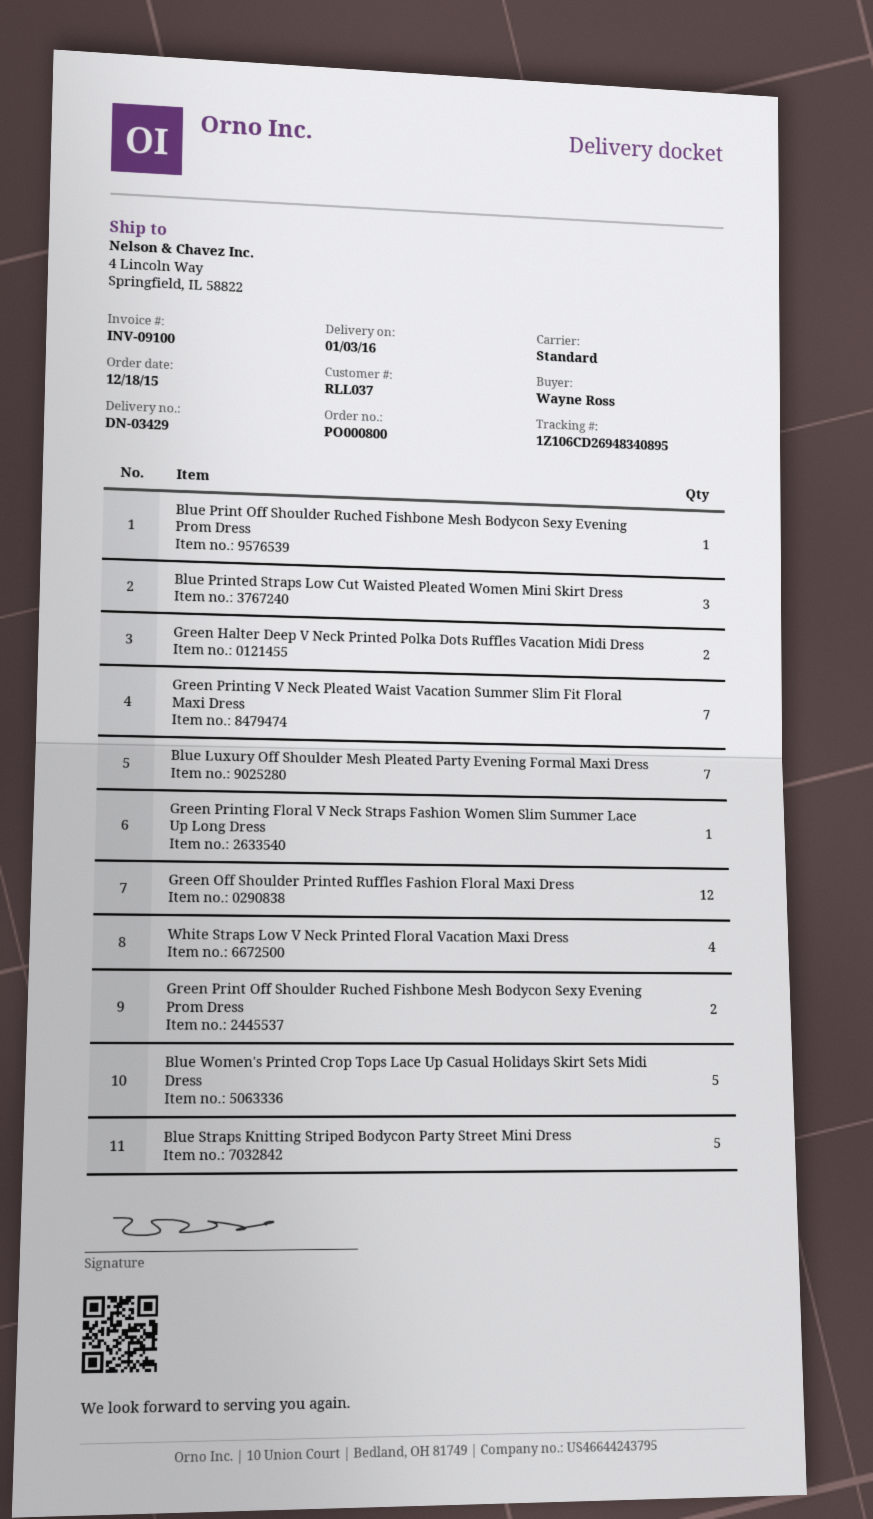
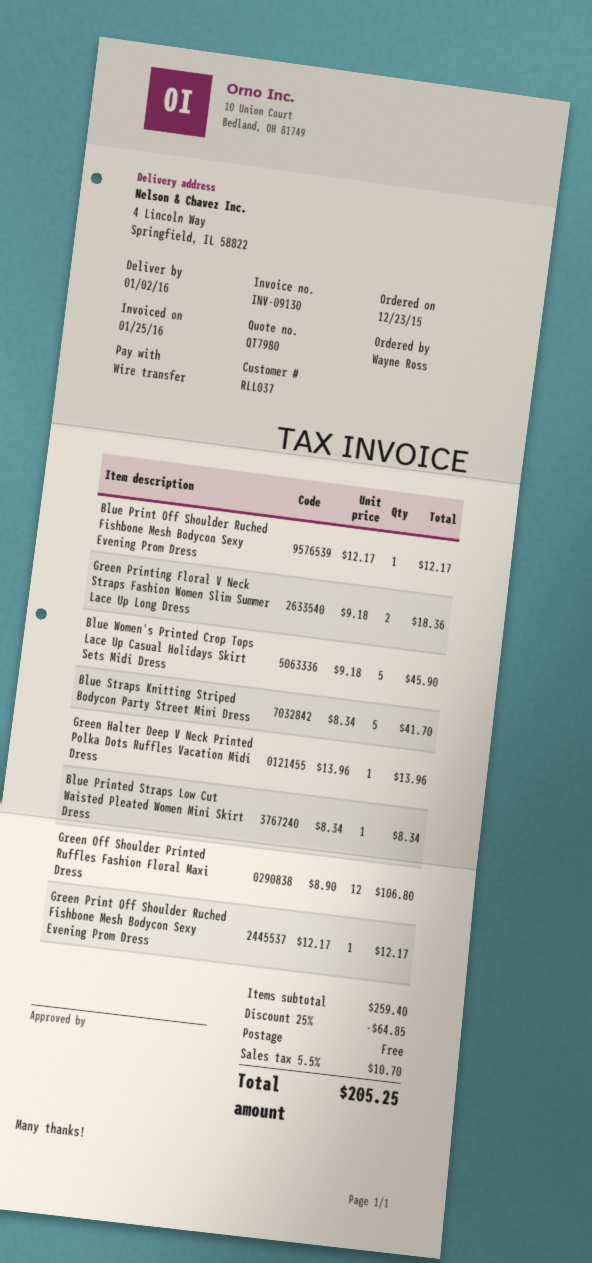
order date: 2015-12-18 -> 2015-12-23
delivery date: 2016-01-03 -> 2016-01-02
invoice number: INV-09100 -> INV-09130
Blue Printed Straps Low Cut Waisted Pleated Women Mini Skirt Dress: 3 -> 1
Green Halter Deep V Neck Printed Polka Dots Ruffles Vacation Midi Dress: 2 -> 1
Green Printing V Neck Pleated Waist Vacation Summer Slim Fit Floral Maxi Dress: 7 -> none
Blue Luxury Off Shoulder Mesh Pleated Party Evening Formal Maxi Dress: 7 -> none
Green Printing Floral V Neck Straps Fashion Women Slim Summer Lace Up Long Dress: 1 -> 2
White Straps Low V Neck Printed Floral Vacation Maxi Dress: 4 -> none
Green Print Off Shoulder Ruched Fishbone Mesh Bodycon Sexy Evening Prom Dress: 2 -> 1

